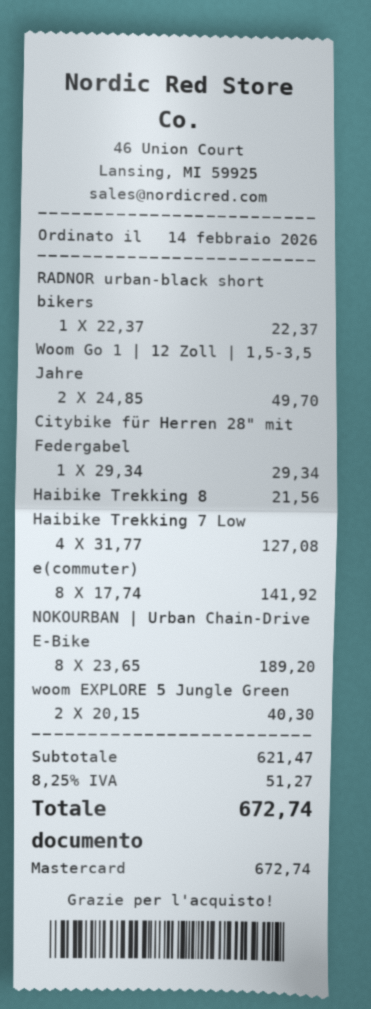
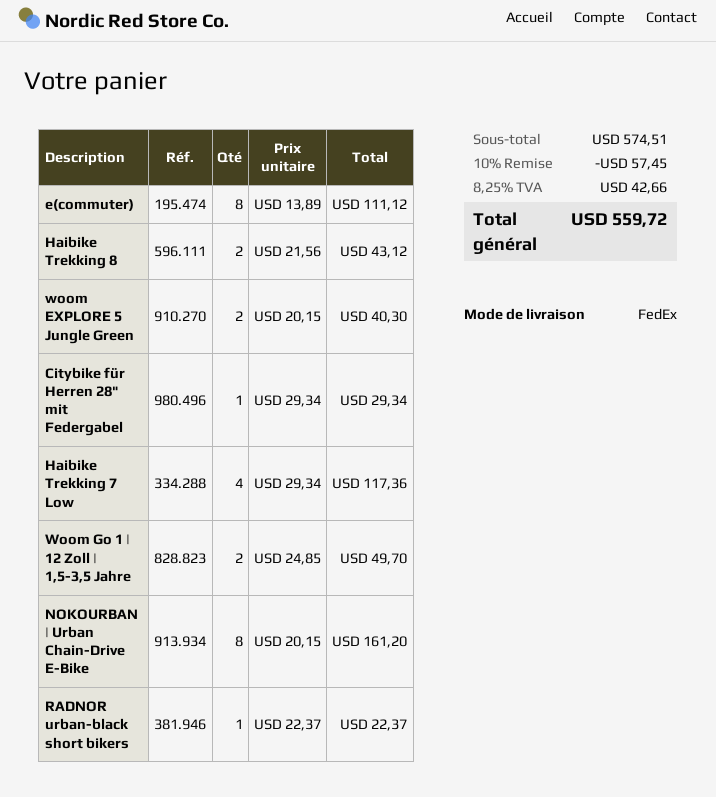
Haibike Trekking 8: 1 x 21.56 = 21.56 -> 2 x 21.56 = 43.12
Haibike Trekking 7 Low: 4 x 31.77 = 127.08 -> 4 x 29.34 = 117.36
e(commuter): 8 x 17.74 = 141.92 -> 8 x 13.89 = 111.12
NOKOURBAN | Urban Chain-Drive E-Bike: 8 x 23.65 = 189.20 -> 8 x 20.15 = 161.20
subtotal: 621.47 -> 574.51
discount: none -> 10% = 57.45
tax: 8.25% = 51.27 -> 8.25% = 42.66
total: 672.74 -> 559.72

